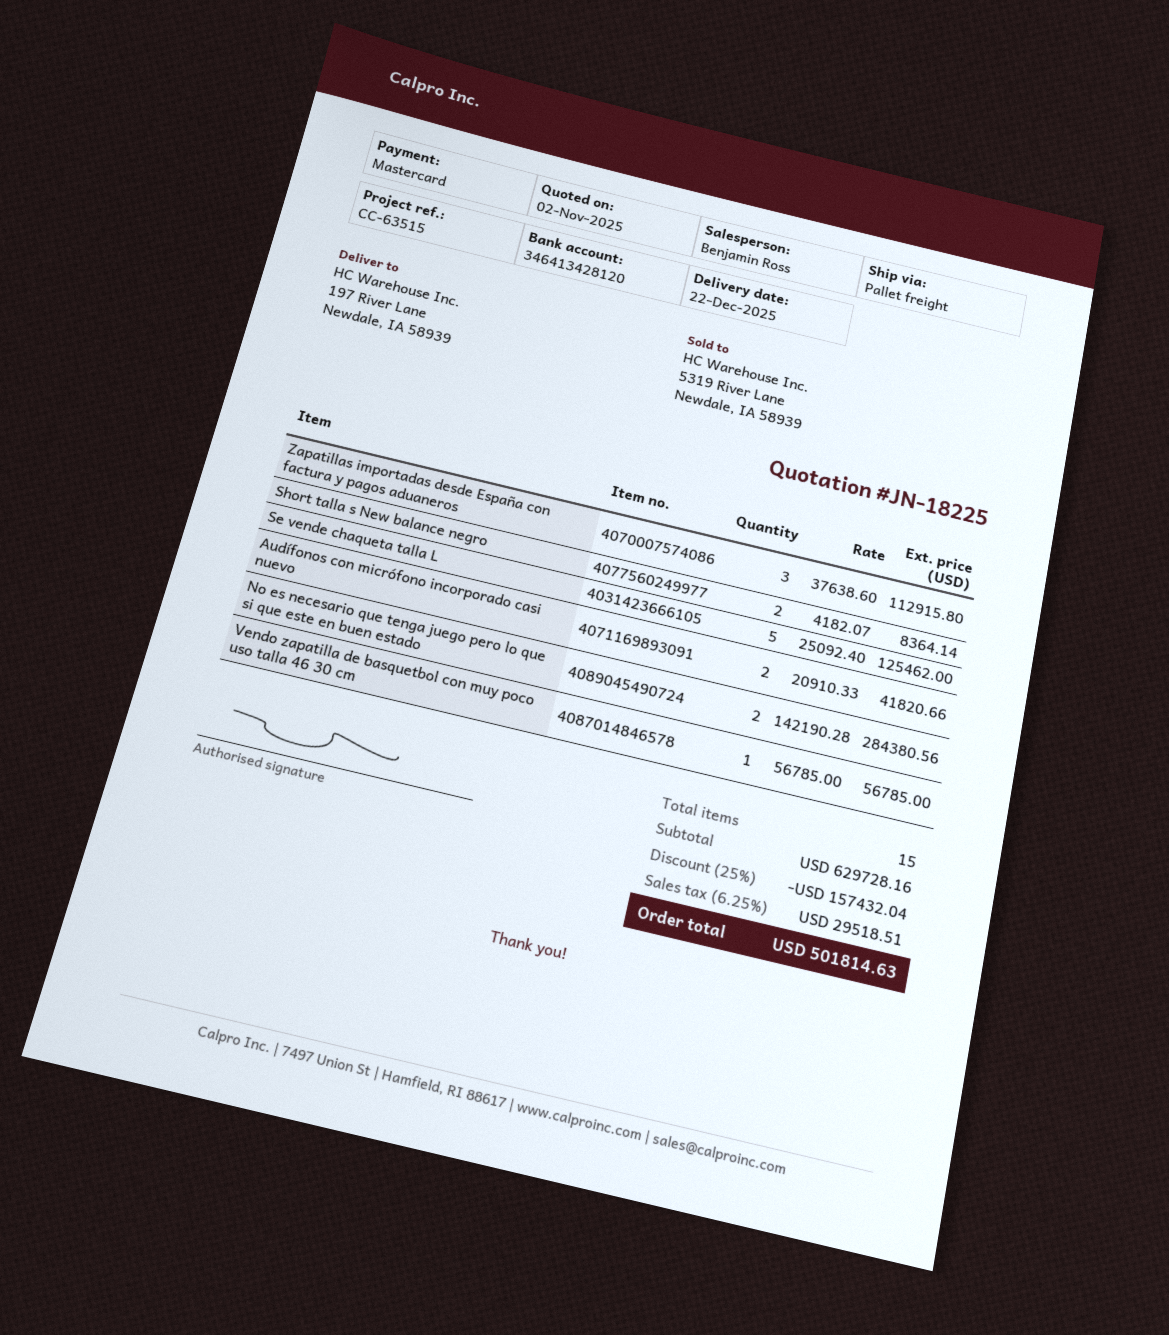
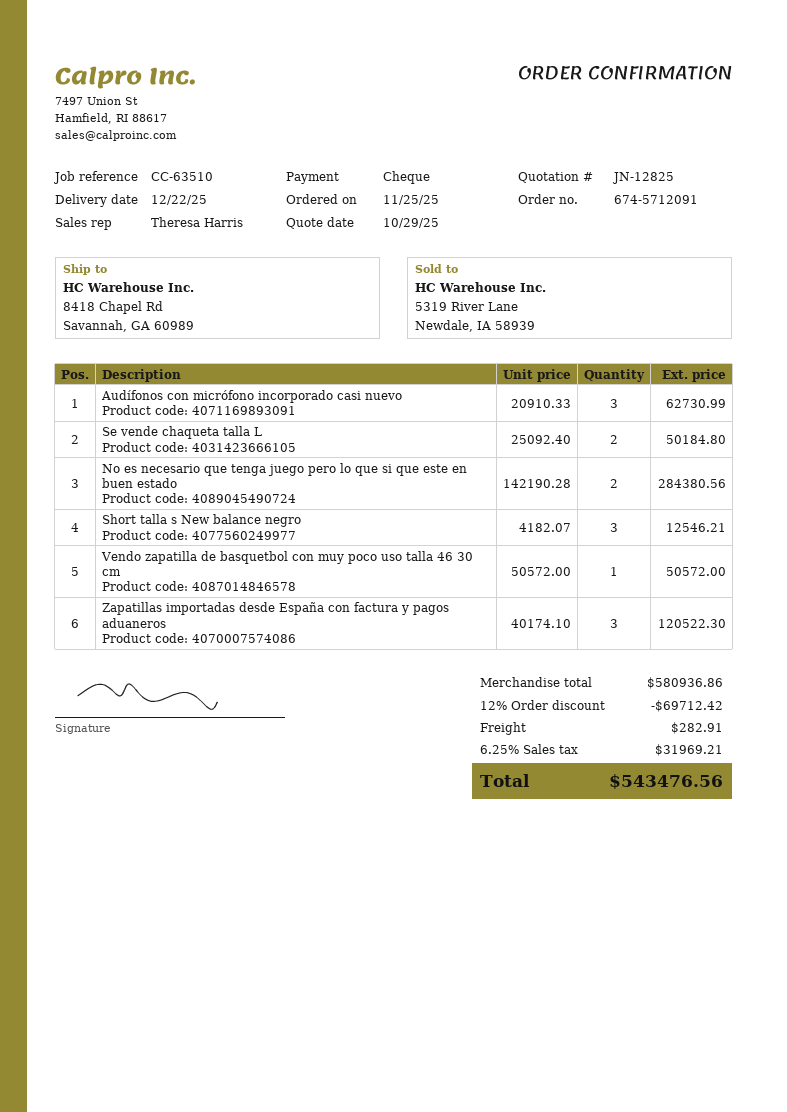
quote number: JN-18225 -> JN-12825
quote date: 2025-11-02 -> 2025-10-29
reference: CC-63515 -> CC-63510
sales rep: Benjamin Ross -> Theresa Harris
payment method: Mastercard -> cheque
ship to: 197 River Lane, Newdale, IA 58939 -> 8418 Chapel Rd, Savannah, GA 60989
Zapatillas importadas desde España con factura y pagos aduaneros: 3 x 37638.60 = 112915.80 -> 3 x 40174.10 = 120522.30
Short talla s New balance negro: 2 x 4182.07 = 8364.14 -> 3 x 4182.07 = 12546.21
Se vende chaqueta talla L: 5 x 25092.40 = 125462.00 -> 2 x 25092.40 = 50184.80
Audífonos con micrófono incorporado casi nuevo: 2 x 20910.33 = 41820.66 -> 3 x 20910.33 = 62730.99
Vendo zapatilla de basquetbol con muy poco uso talla 46 30 cm: 1 x 56785.00 = 56785.00 -> 1 x 50572.00 = 50572.00
subtotal: 629728.16 -> 580936.86
discount: 25% = 157432.04 -> 12% = 69712.42
shipping: none -> 282.91
tax: 6.25% = 29518.51 -> 6.25% = 31969.21
total: 501814.63 -> 543476.56

